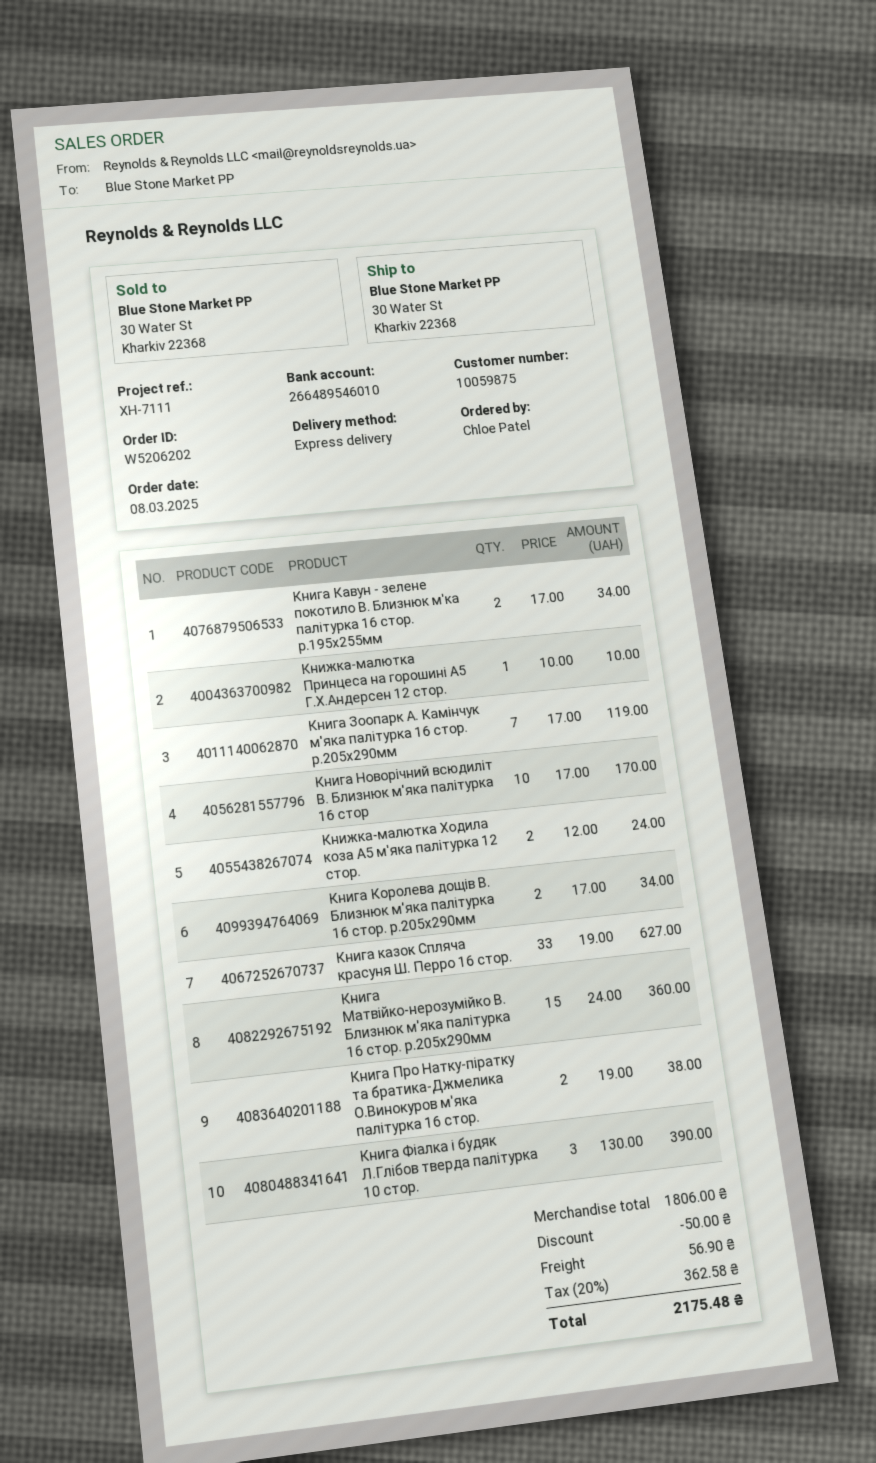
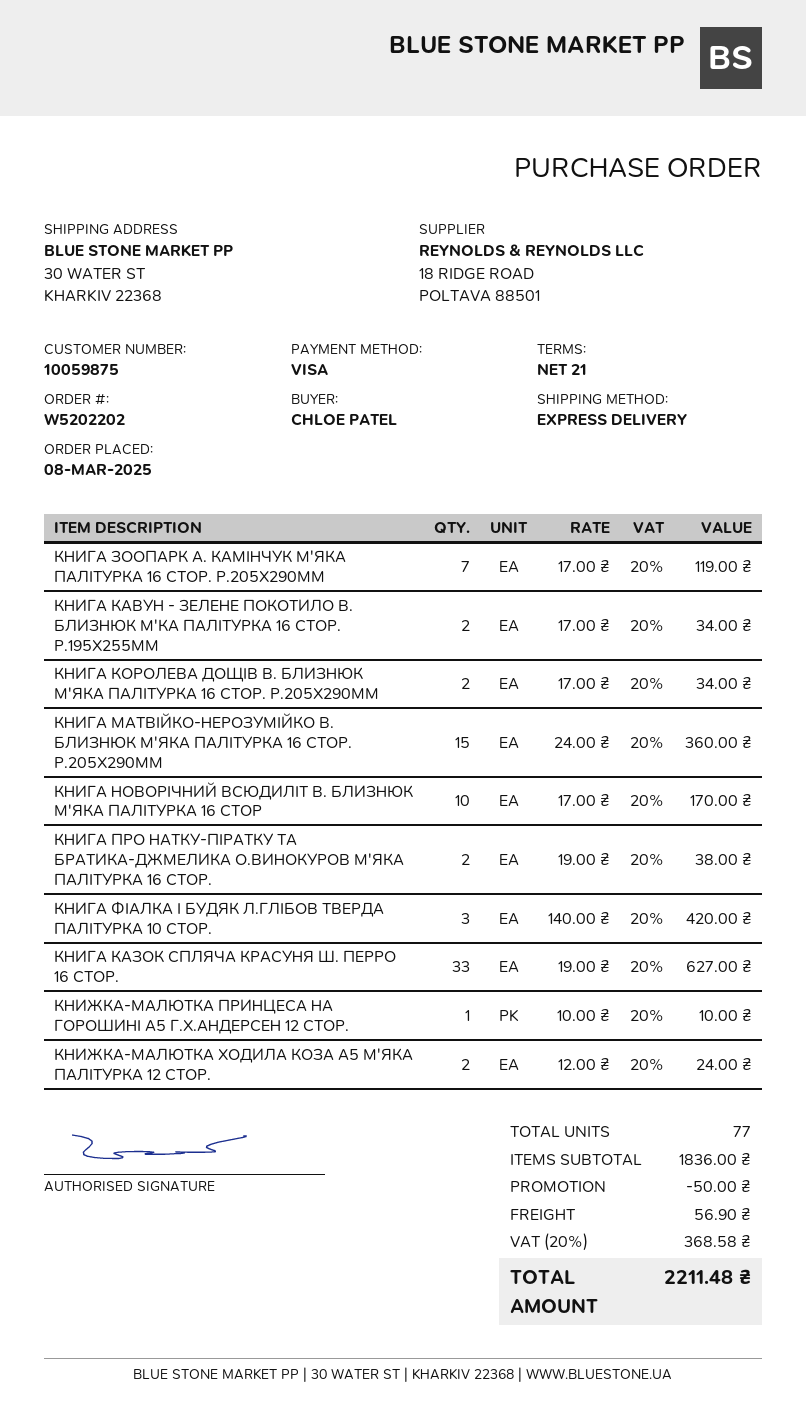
order number: W5206202 -> W5202202
Книга Фіалка і будяк Л.Глібов тверда палітурка 10 стор.: 3 x 130.00 = 390.00 -> 3 x 140.00 = 420.00
subtotal: 1806.00 -> 1836.00
tax: 20% = 362.58 -> 20% = 368.58
total: 2175.48 -> 2211.48

